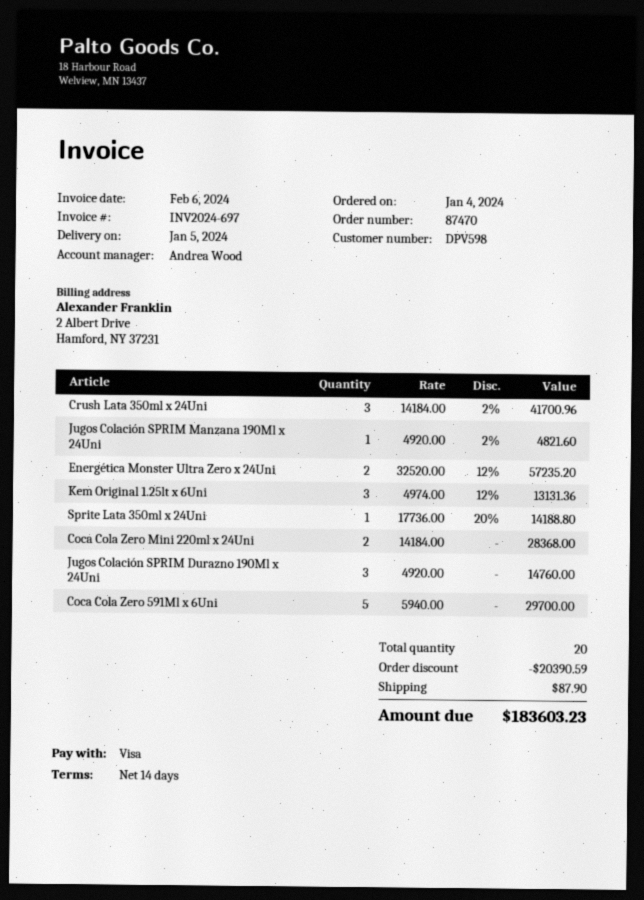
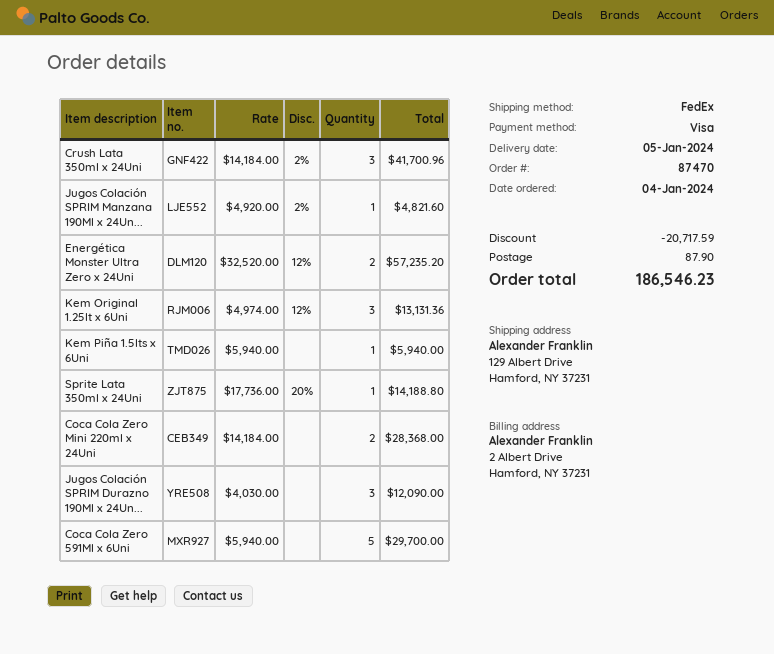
Jugos Colación SPRIM Durazno 190Ml x 24Uni: 3 x 4920.00 = 14760.00 -> 3 x 4030.00 = 12090.00
Kem Piña 1.5lts x 6Uni: none -> 1 x 5940.00 = 5940.00
discount: 20390.59 -> 20717.59
total: 183603.23 -> 186546.23

